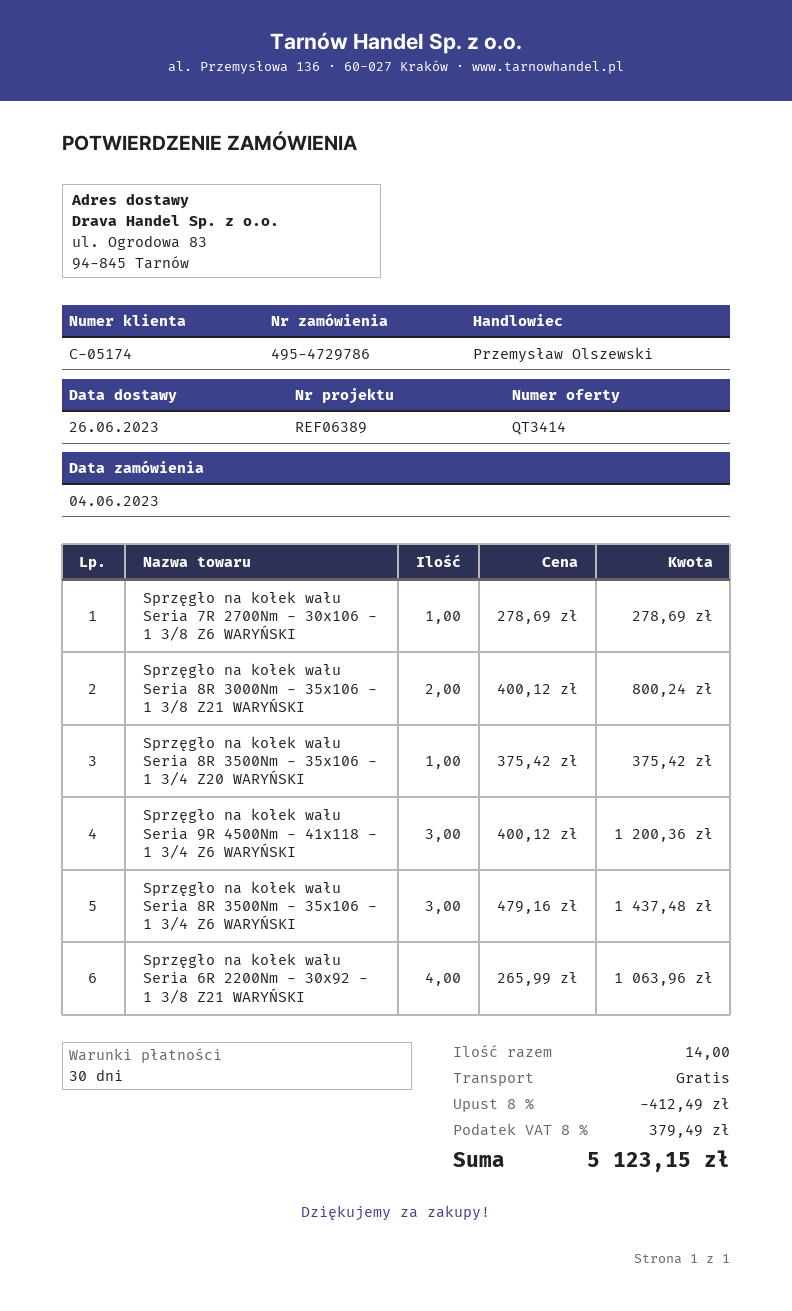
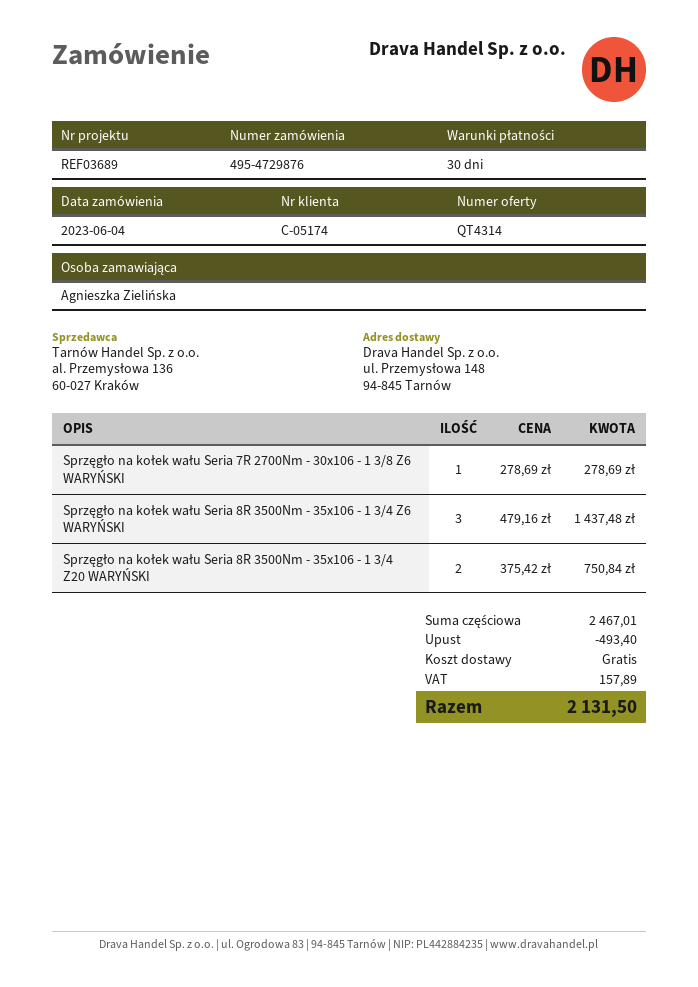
quote number: QT3414 -> QT4314
order number: 495-4729786 -> 495-4729876
reference: REF06389 -> REF03689
ship to: ul. Ogrodowa 83, 94-845 Tarnów -> ul. Przemysłowa 148, 94-845 Tarnów
Sprzęgło na kołek wału Seria 8R 3000Nm - 35x106 - 1 3/8 Z21 WARYŃSKI: 2 x 400.12 = 800.24 -> none
Sprzęgło na kołek wału Seria 8R 3500Nm - 35x106 - 1 3/4 Z20 WARYŃSKI: 1 x 375.42 = 375.42 -> 2 x 375.42 = 750.84
Sprzęgło na kołek wału Seria 9R 4500Nm - 41x118 - 1 3/4 Z6 WARYŃSKI: 3 x 400.12 = 1200.36 -> none
Sprzęgło na kołek wału Seria 6R 2200Nm - 30x92 - 1 3/8 Z21 WARYŃSKI: 4 x 265.99 = 1063.96 -> none
discount: 412.49 -> 493.40
tax: 379.49 -> 157.89
total: 5123.15 -> 2131.50

